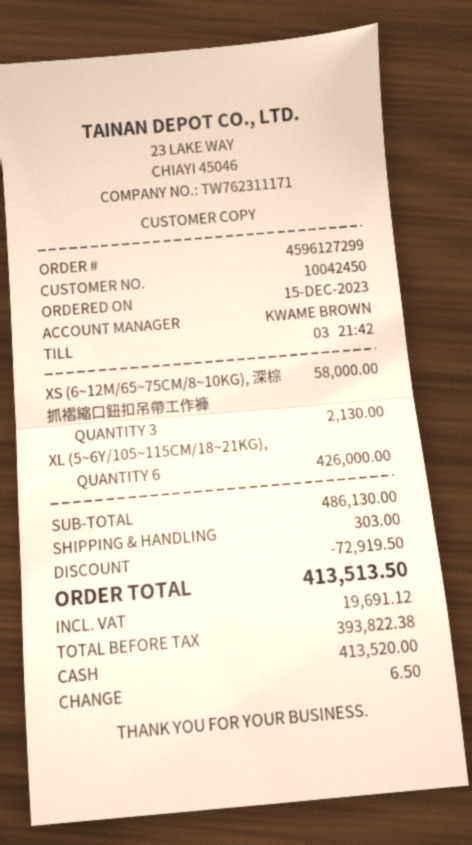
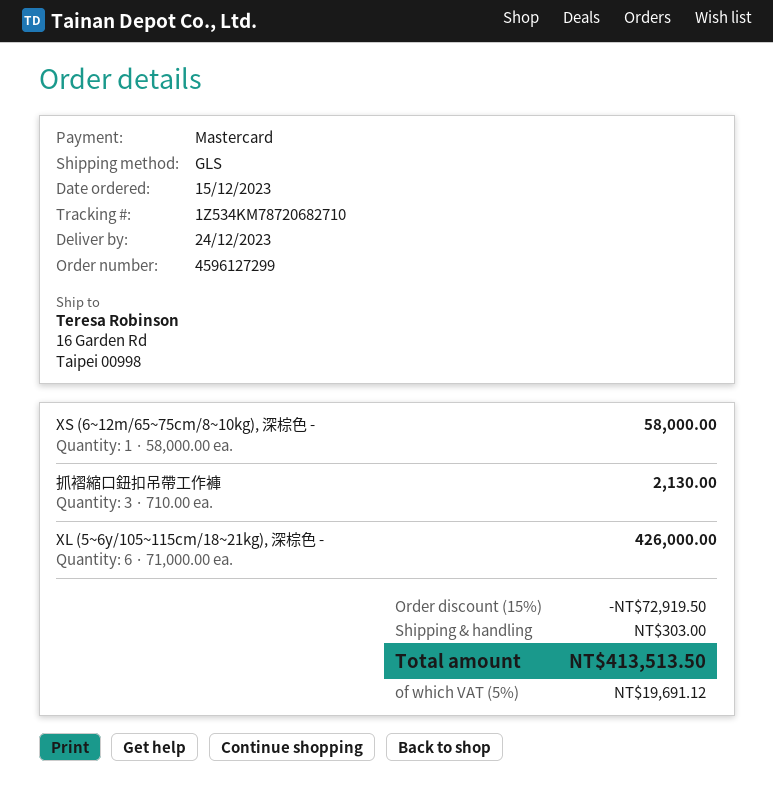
payment method: cash -> Mastercard

